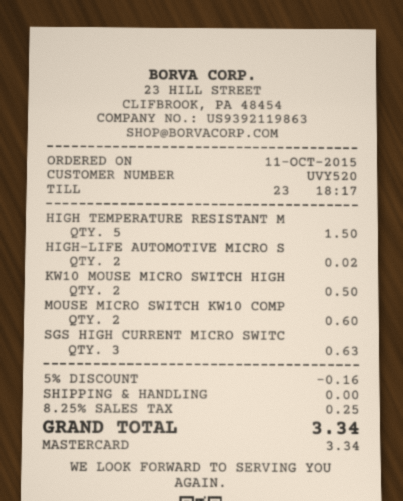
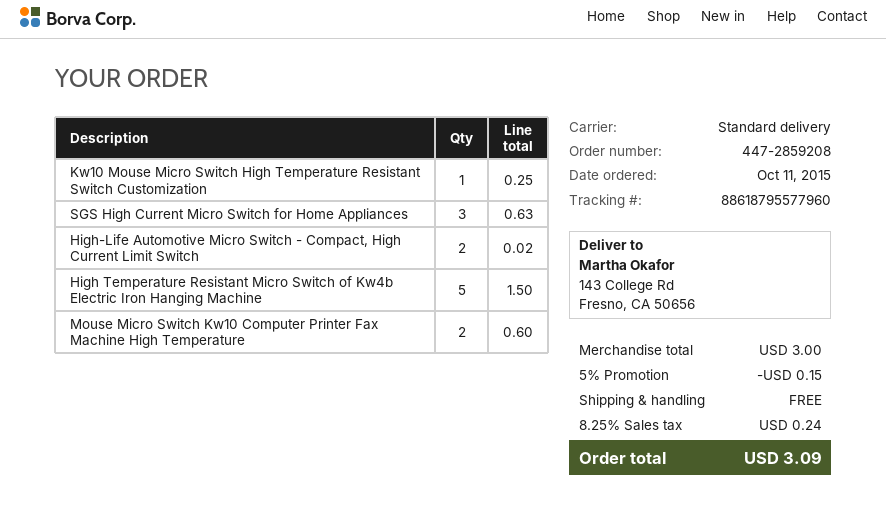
KW10 MOUSE MICRO SWITCH HIGH: 2 for 0.50 -> 1 for 0.25
discount: 5% = 0.16 -> 5% = 0.15
tax: 8.25% = 0.25 -> 8.25% = 0.24
total: 3.34 -> 3.09

